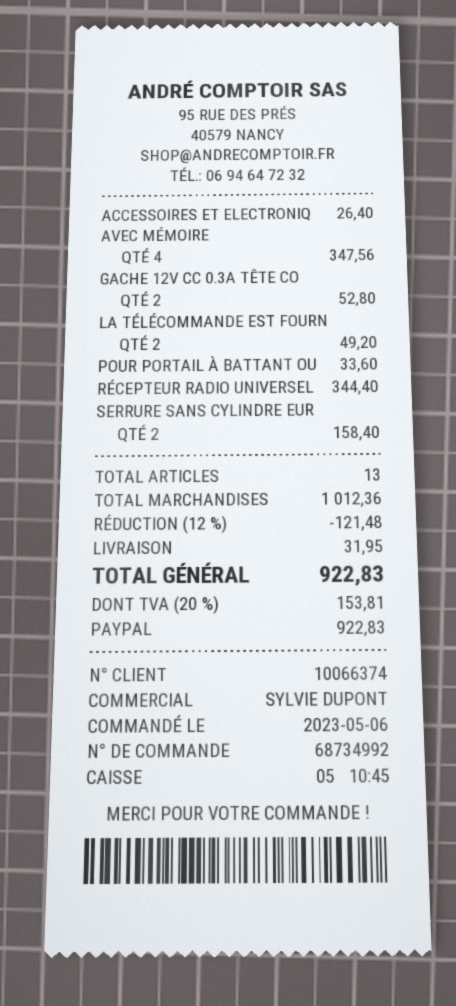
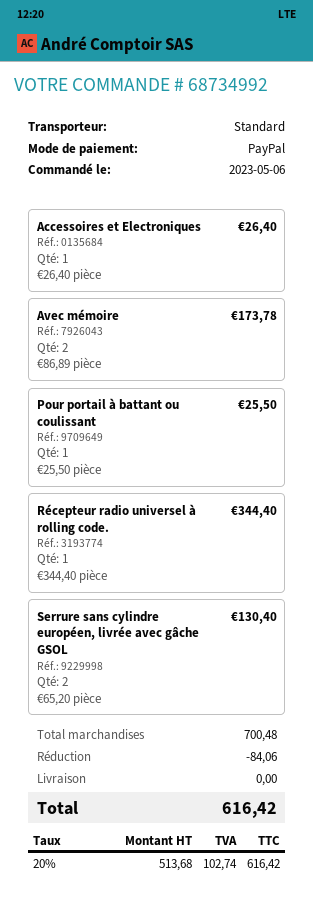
AVEC MÉMOIRE: 4 for 347.56 -> 2 for 173.78
GACHE 12V CC 0.3A TÊTE CO: 2 for 52.80 -> none
LA TÉLÉCOMMANDE EST FOURN: 2 for 49.20 -> none
POUR PORTAIL À BATTANT OU: 1 for 33.60 -> 1 for 25.50
SERRURE SANS CYLINDRE EUR: 2 for 158.40 -> 2 for 130.40
subtotal: 1012.36 -> 700.48
discount: 121.48 -> 84.06
shipping: 31.95 -> 0.00
tax: 20% = 153.81 -> 20% = 102.74
total: 922.83 -> 616.42

